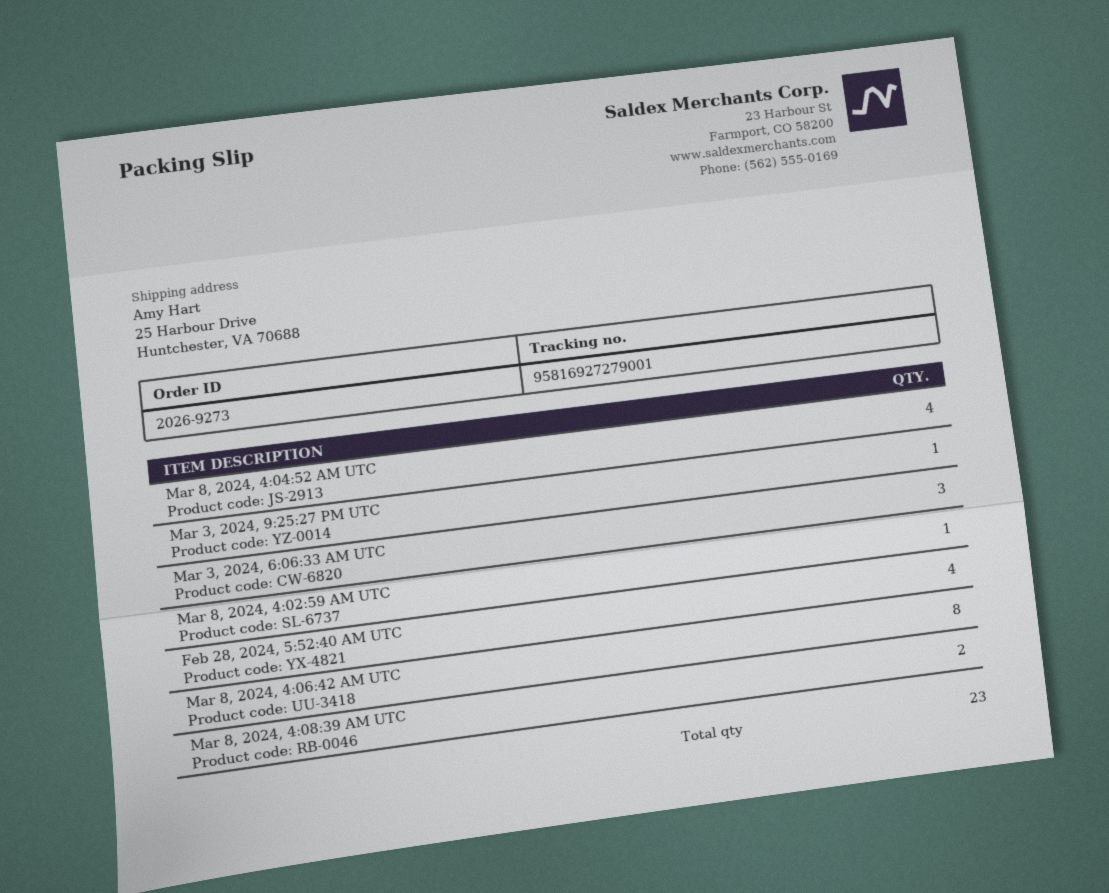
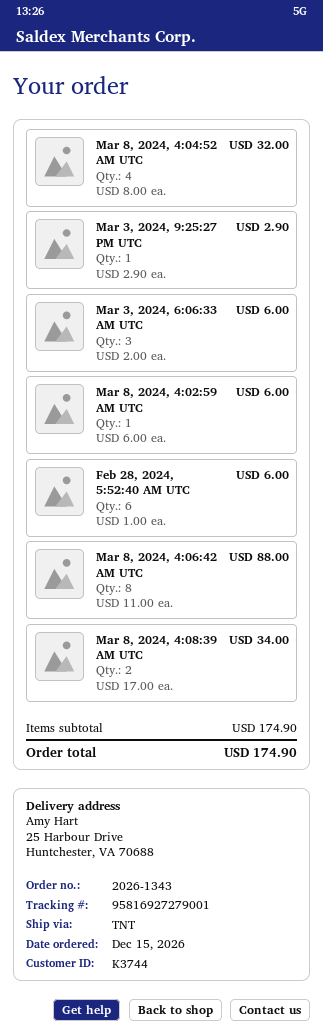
order number: 2026-9273 -> 2026-1343
Feb 28, 2024, 5:52:40 AM UTC: 4 -> 6

